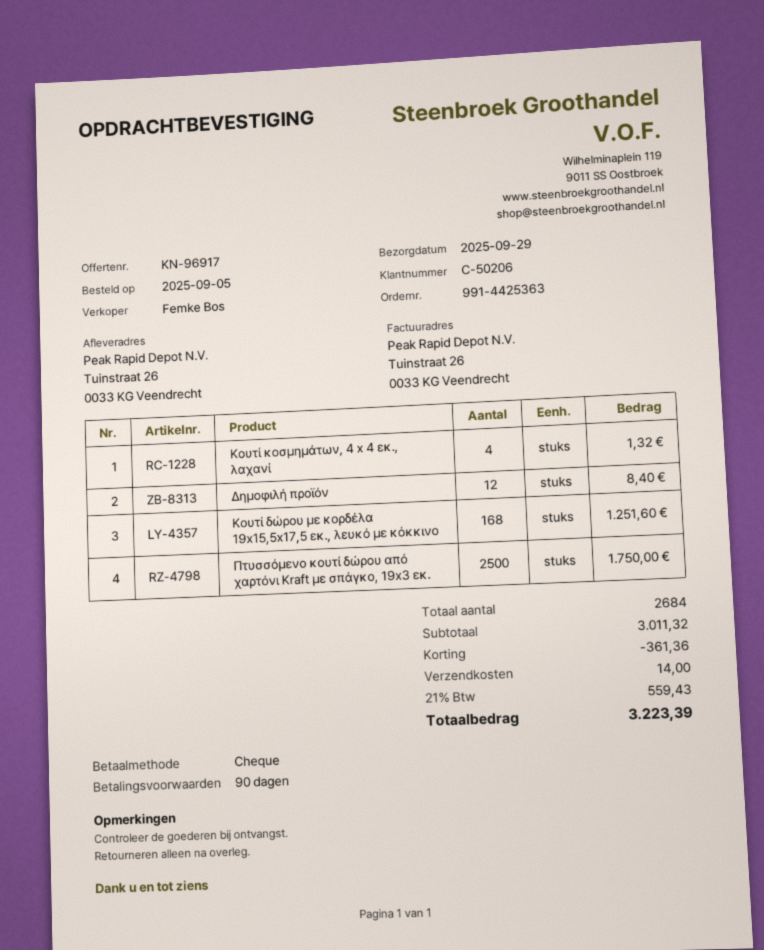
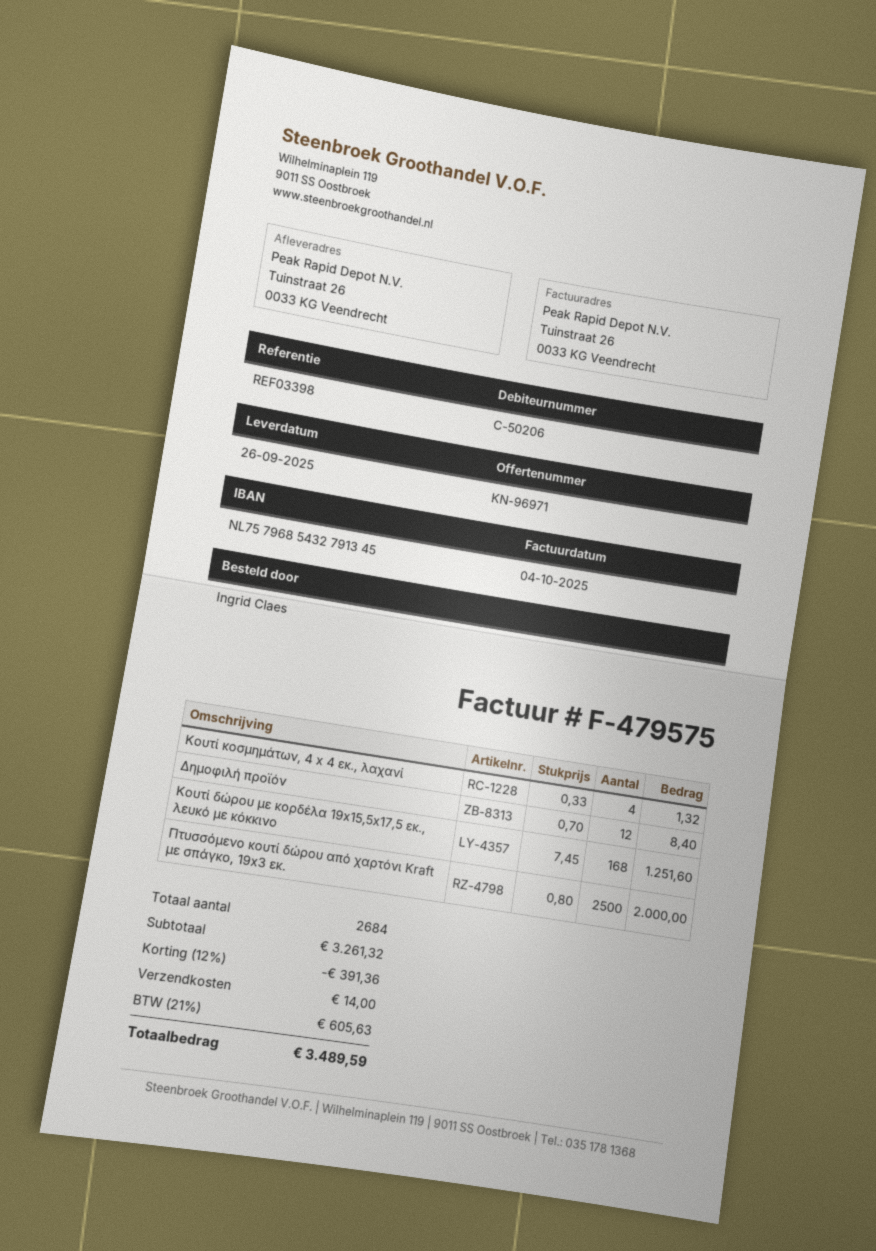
quote number: KN-96917 -> KN-96971
delivery date: 2025-09-29 -> 2025-09-26
Πτυσσόμενο κουτί δώρου από χαρτόνι Kraft με σπάγκο, 19x3 εκ.: 2500 for 1750.00 -> 2500 for 2000.00
subtotal: 3011.32 -> 3261.32
discount: 361.36 -> 391.36
tax: 21% = 559.43 -> 21% = 605.63
total: 3223.39 -> 3489.59

